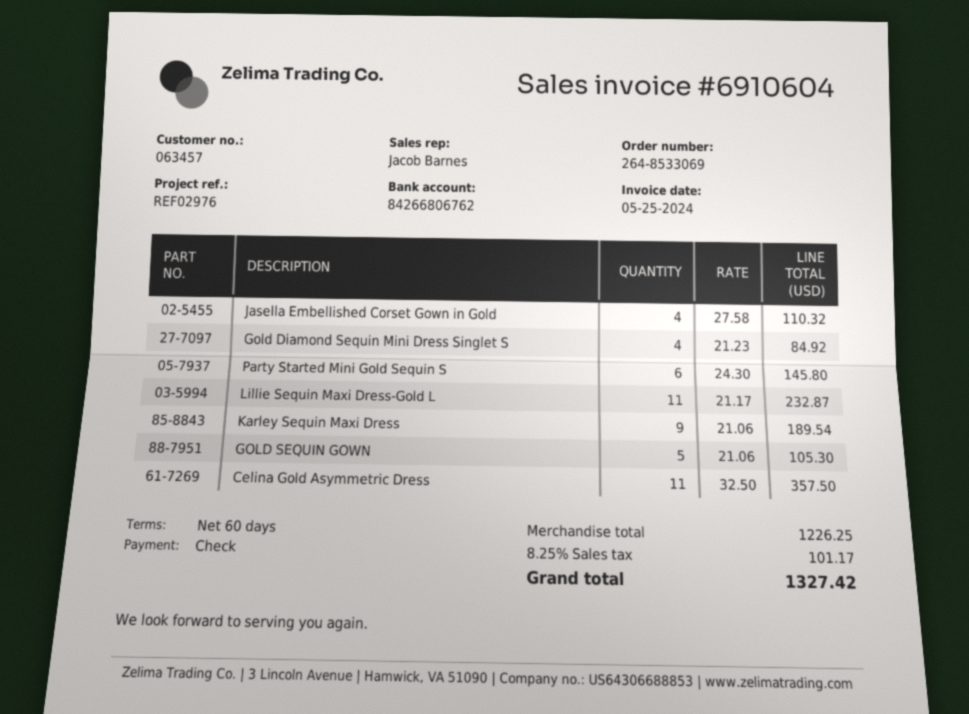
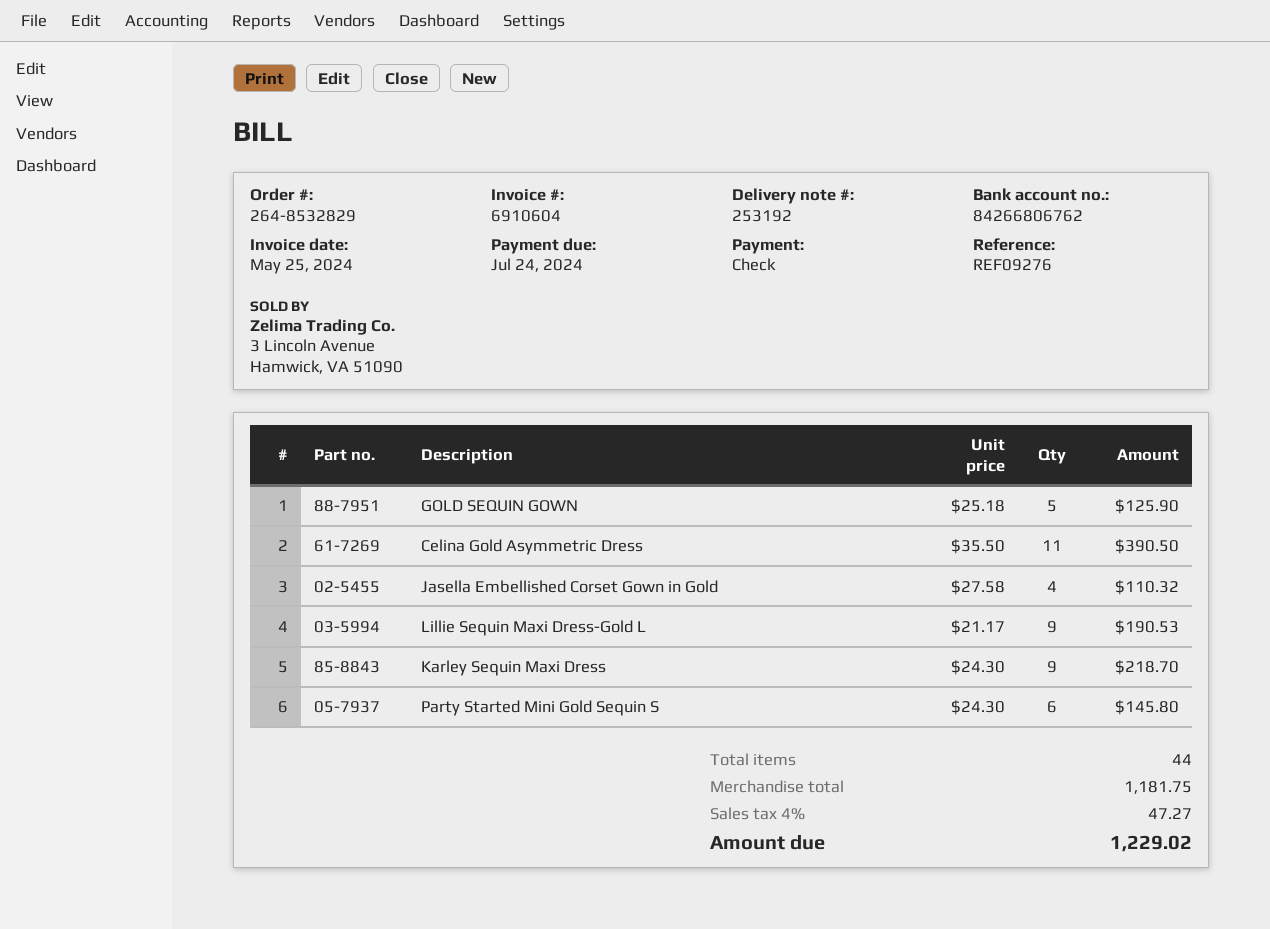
order number: 264-8533069 -> 264-8532829
reference: REF02976 -> REF09276
Gold Diamond Sequin Mini Dress Singlet S: 4 x 21.23 = 84.92 -> none
Lillie Sequin Maxi Dress-Gold L: 11 x 21.17 = 232.87 -> 9 x 21.17 = 190.53
Karley Sequin Maxi Dress: 9 x 21.06 = 189.54 -> 9 x 24.30 = 218.70
GOLD SEQUIN GOWN: 5 x 21.06 = 105.30 -> 5 x 25.18 = 125.90
Celina Gold Asymmetric Dress: 11 x 32.50 = 357.50 -> 11 x 35.50 = 390.50
subtotal: 1226.25 -> 1181.75
tax: 8.25% = 101.17 -> 4% = 47.27
total: 1327.42 -> 1229.02

